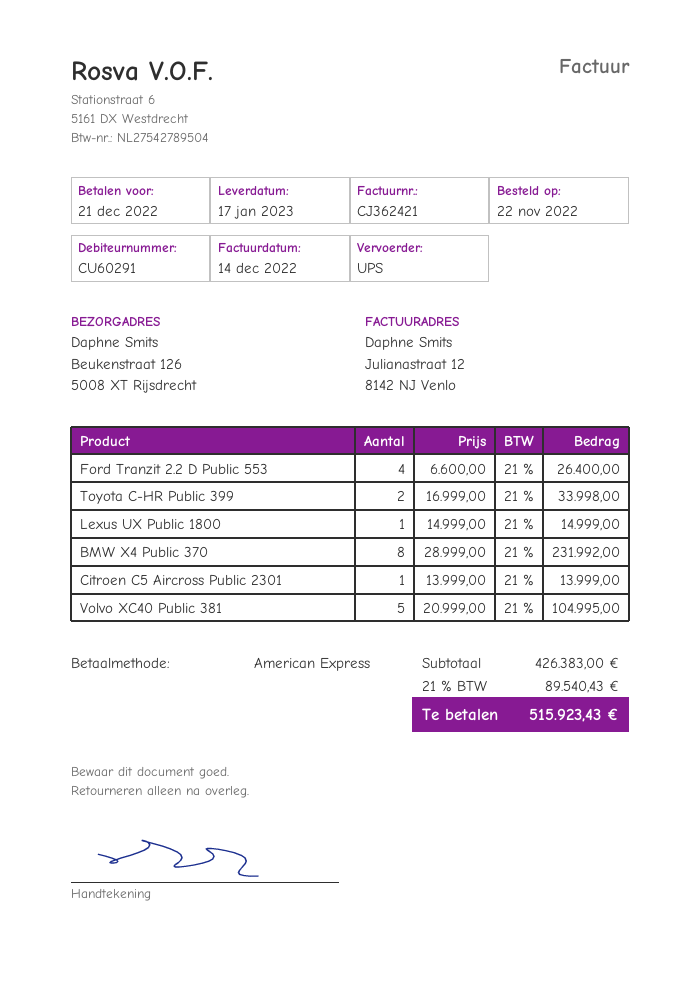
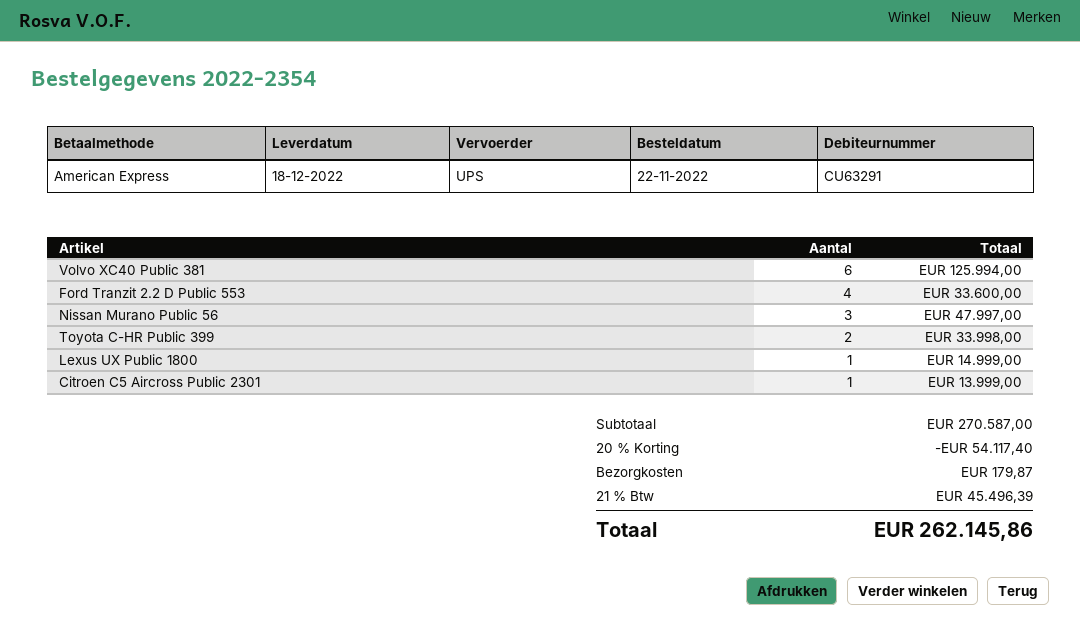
delivery date: 2023-01-17 -> 2022-12-18
customer number: CU60291 -> CU63291
Ford Tranzit 2.2 D Public 553: 4 for 26400.00 -> 4 for 33600.00
BMW X4 Public 370: 8 for 231992.00 -> none
Volvo XC40 Public 381: 5 for 104995.00 -> 6 for 125994.00
Nissan Murano Public 56: none -> 3 for 47997.00
subtotal: 426383.00 -> 270587.00
discount: none -> 20% = 54117.40
shipping: none -> 179.87
tax: 21% = 89540.43 -> 21% = 45496.39
total: 515923.43 -> 262145.86

